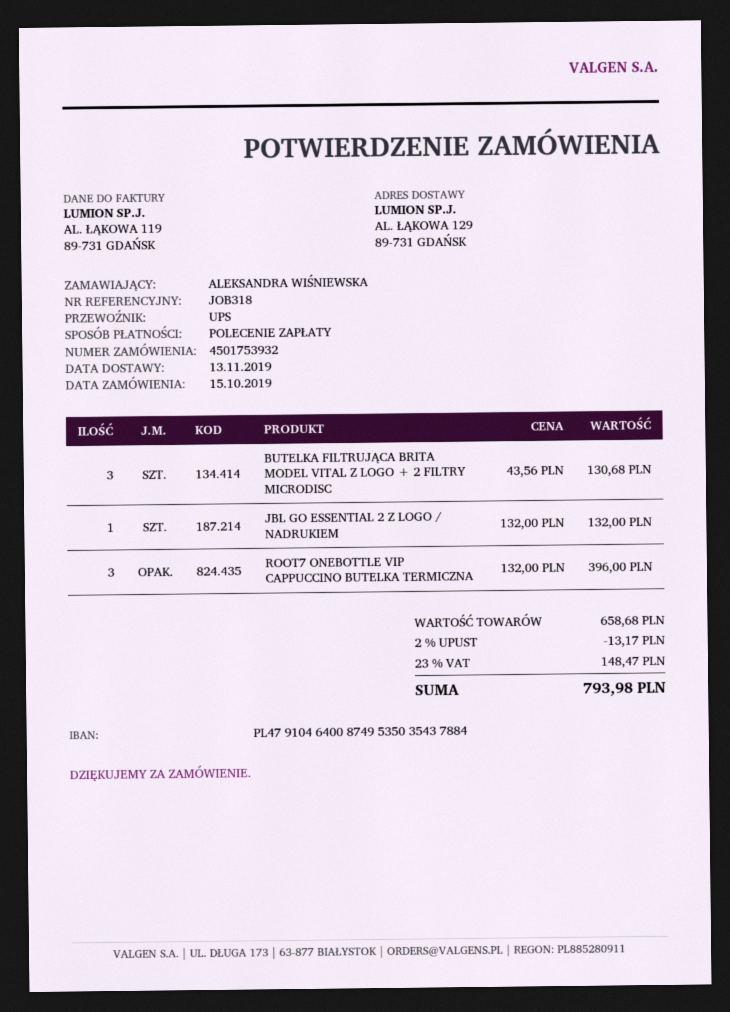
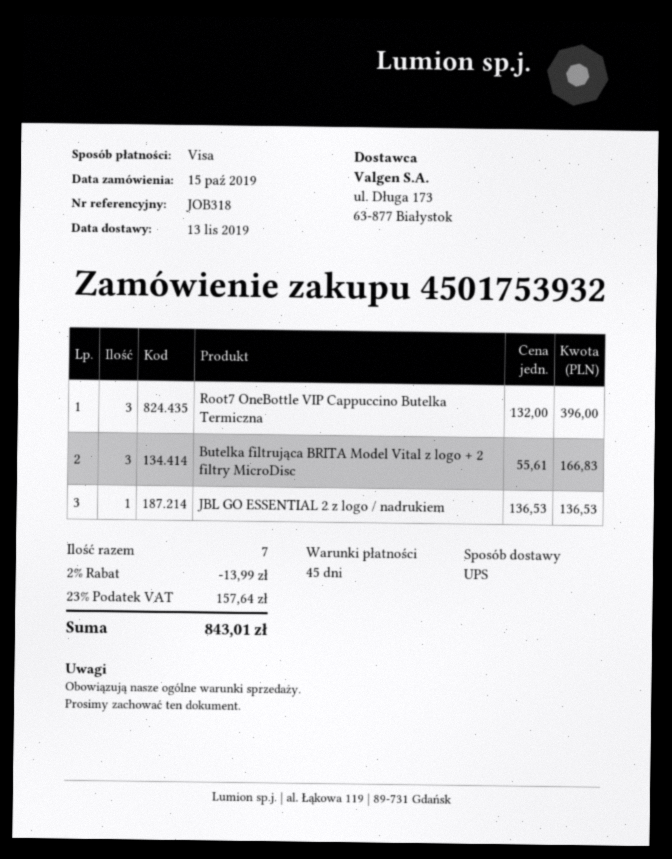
payment method: direct debit -> Visa
BUTELKA FILTRUJĄCA BRITA MODEL VITAL Z LOGO + 2 FILTRY MICRODISC: 3 x 43.56 = 130.68 -> 3 x 55.61 = 166.83
JBL GO ESSENTIAL 2 Z LOGO / NADRUKIEM: 1 x 132.00 = 132.00 -> 1 x 136.53 = 136.53
discount: 2% = 13.17 -> 2% = 13.99
tax: 23% = 148.47 -> 23% = 157.64
total: 793.98 -> 843.01

